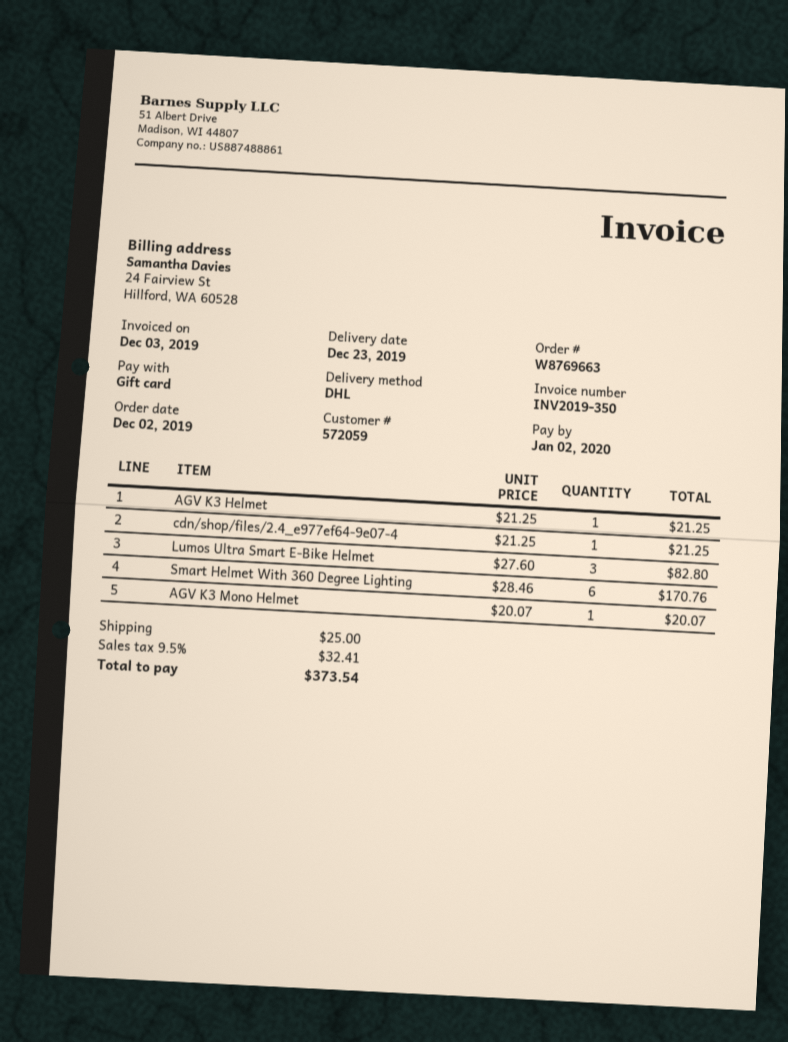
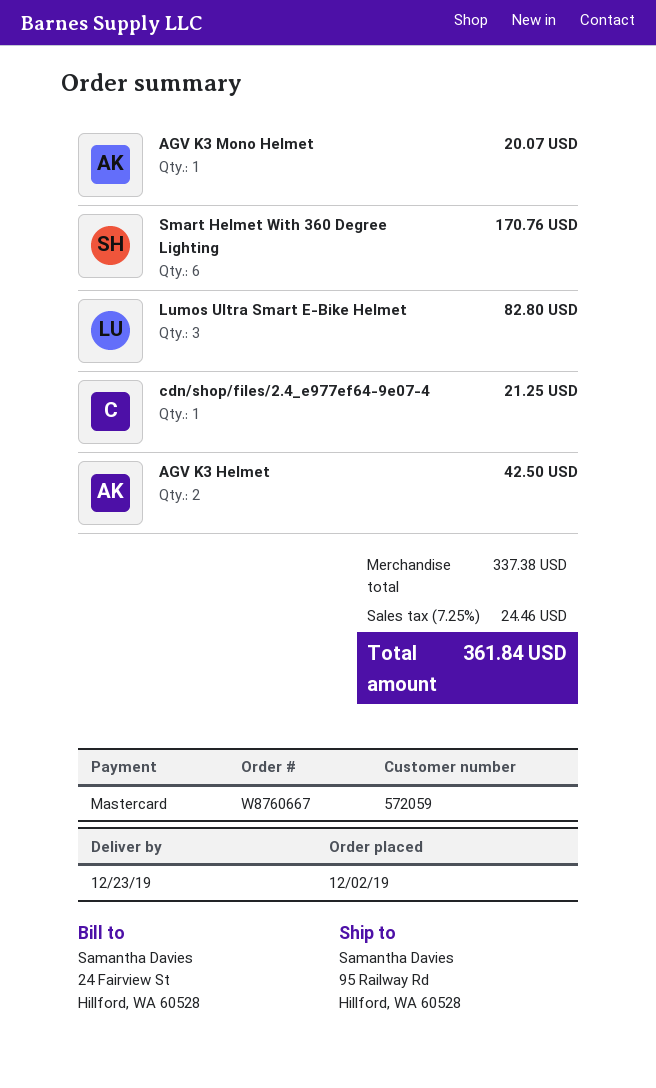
order number: W8769663 -> W8760667
payment method: gift card -> Mastercard
AGV K3 Helmet: 1 for 21.25 -> 2 for 42.50
shipping: 25.00 -> none
tax: 9.5% = 32.41 -> 7.25% = 24.46
total: 373.54 -> 361.84

